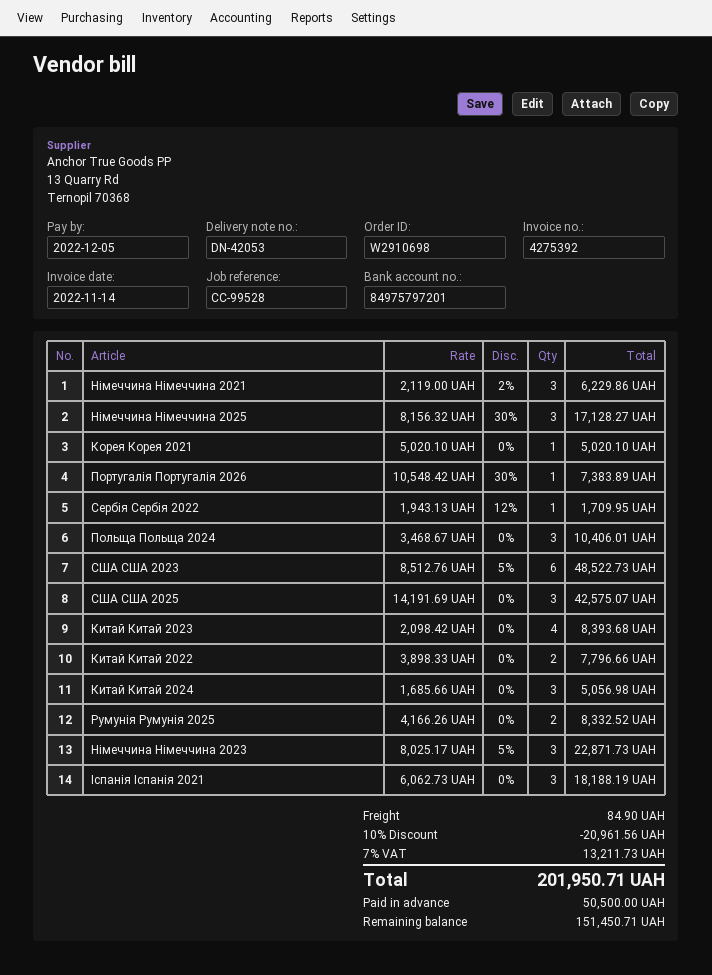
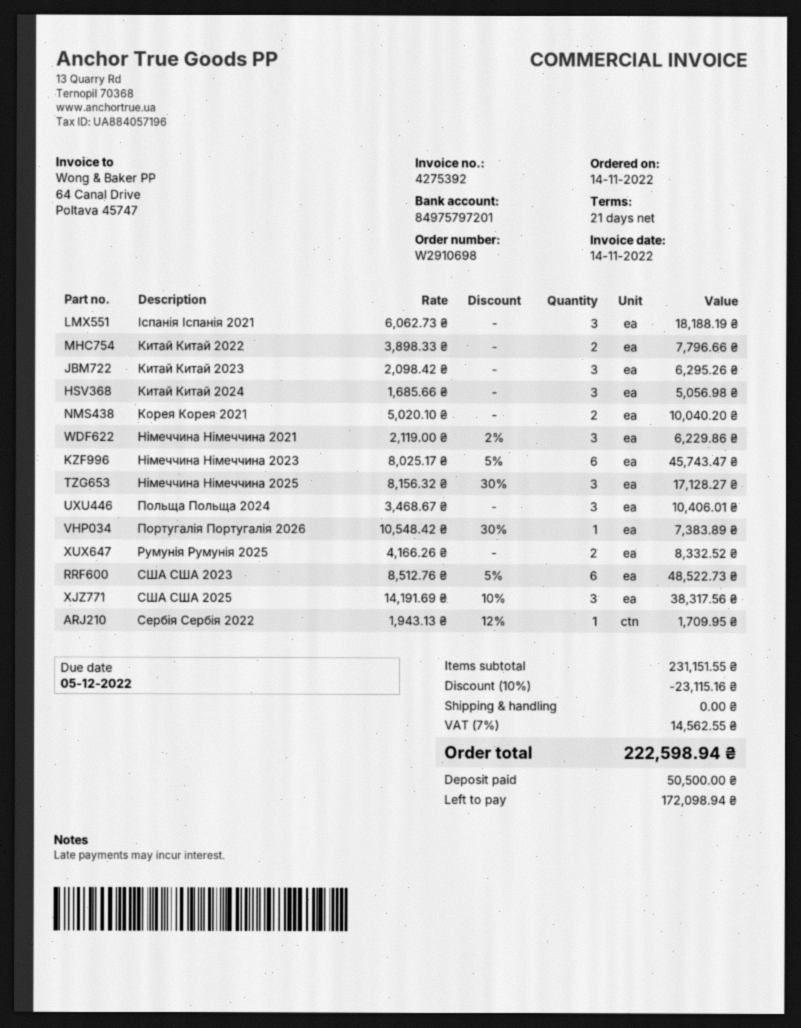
Корея Корея 2021: 1 x 5020.10 = 5020.10 -> 2 x 5020.10 = 10040.20
США США 2025: 3 x 14191.69 = 42575.07 -> 3 x 14191.69 - 10% = 38317.56
Китай Китай 2023: 4 x 2098.42 = 8393.68 -> 3 x 2098.42 = 6295.26
Німеччина Німеччина 2023: 3 x 8025.17 - 5% = 22871.73 -> 6 x 8025.17 - 5% = 45743.47
discount: 10% = 20961.56 -> 10% = 23115.16
shipping: 84.90 -> 0.00
tax: 7% = 13211.73 -> 7% = 14562.55
total: 201950.71 -> 222598.94
balance: 151450.71 -> 172098.94

